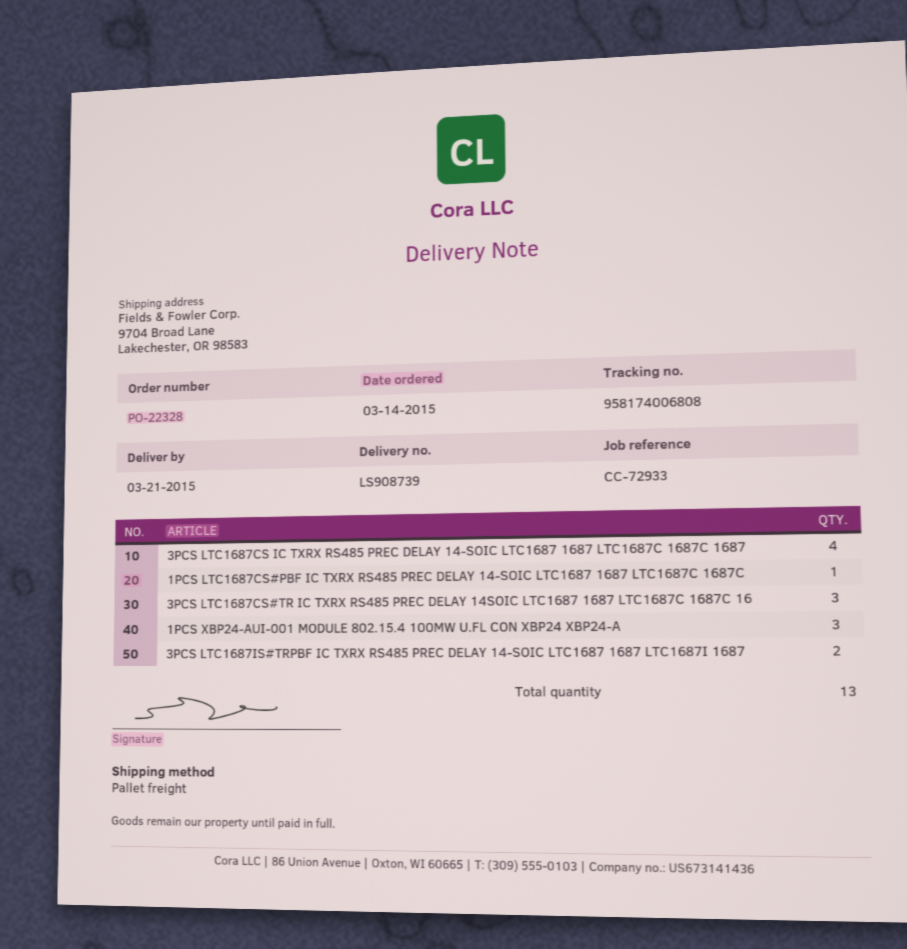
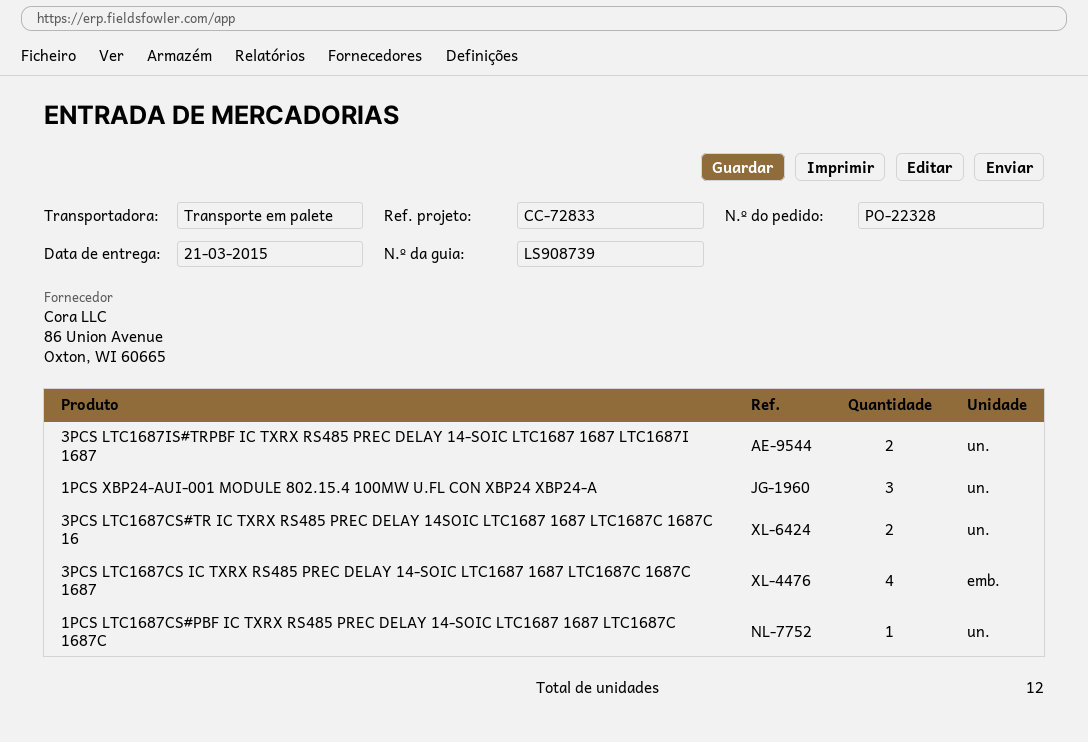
reference: CC-72933 -> CC-72833
3PCS LTC1687CS#TR IC TXRX RS485 PREC DELAY 14SOIC LTC1687 1687 LTC1687C 1687C 16: 3 -> 2
total quantity: 13 -> 12

